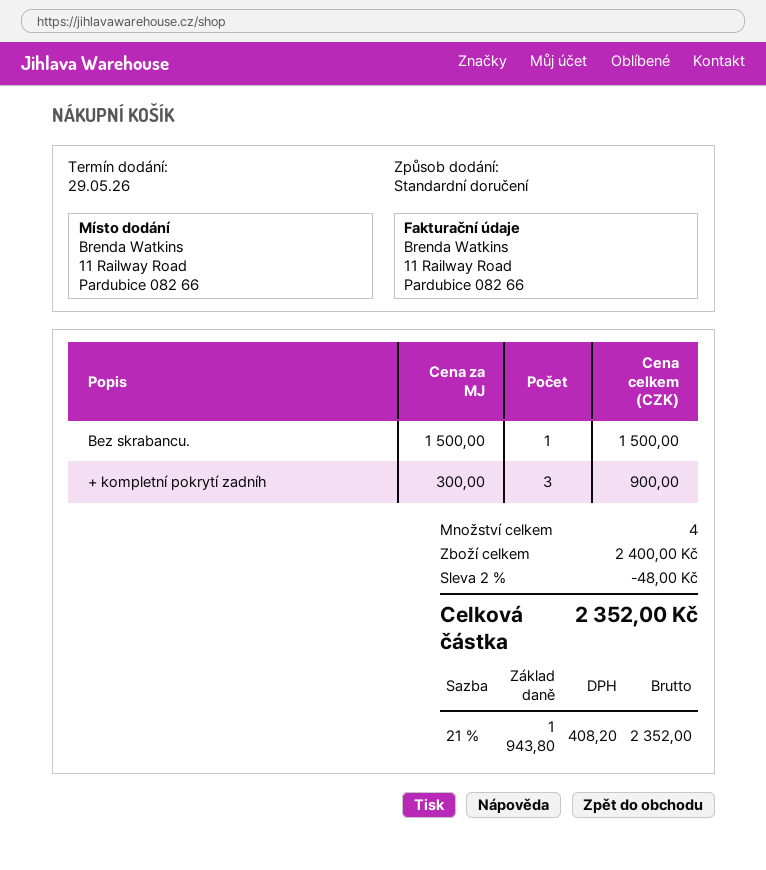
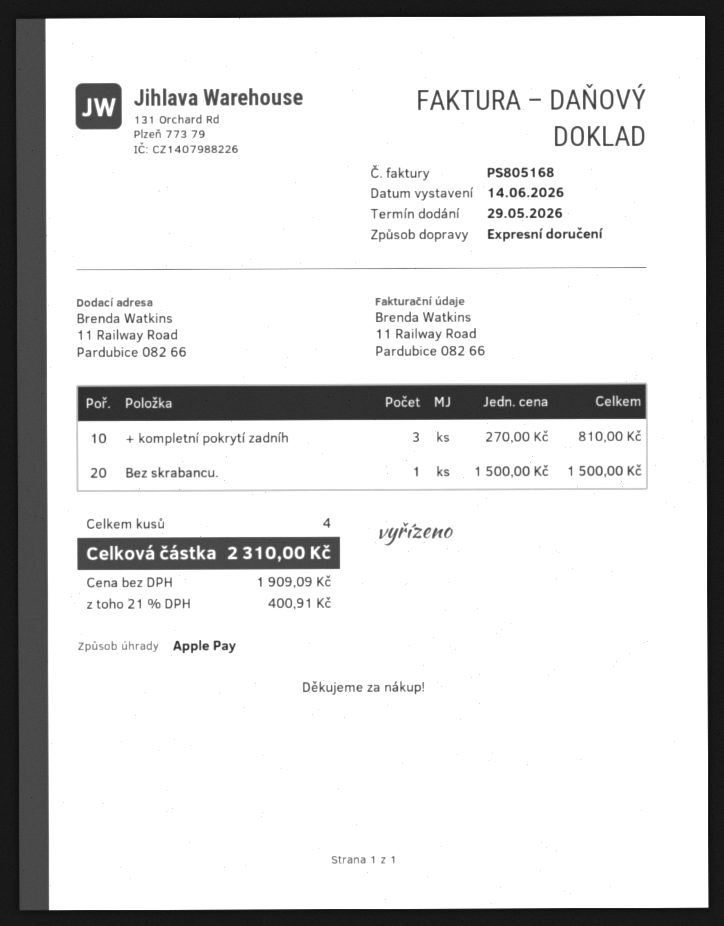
shipping method: standard -> express
+ kompletní pokrytí zadníh: 3 x 300.00 = 900.00 -> 3 x 270.00 = 810.00
discount: 2% = 48.00 -> none
net: 1943.80 -> 1909.09
tax: 21% = 408.20 -> 21% = 400.91
total: 2352.00 -> 2310.00

